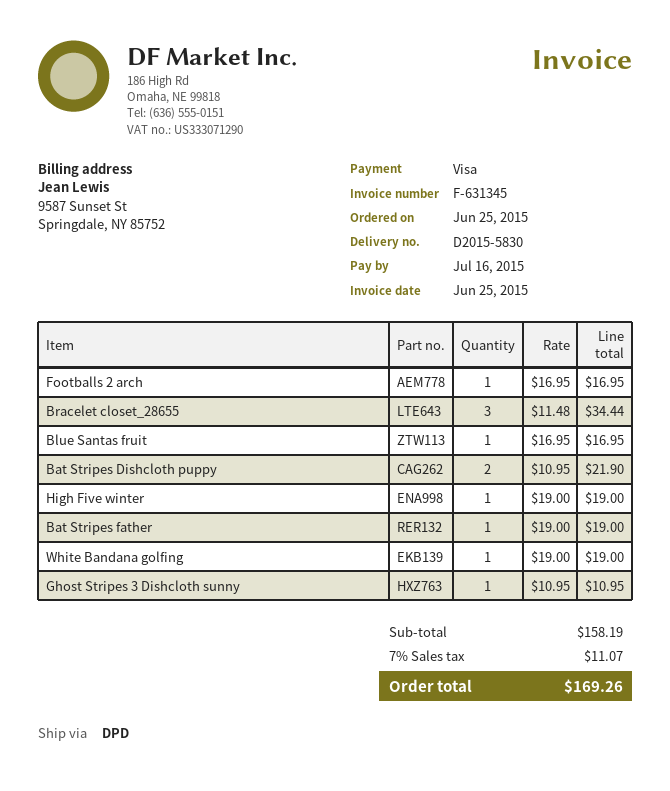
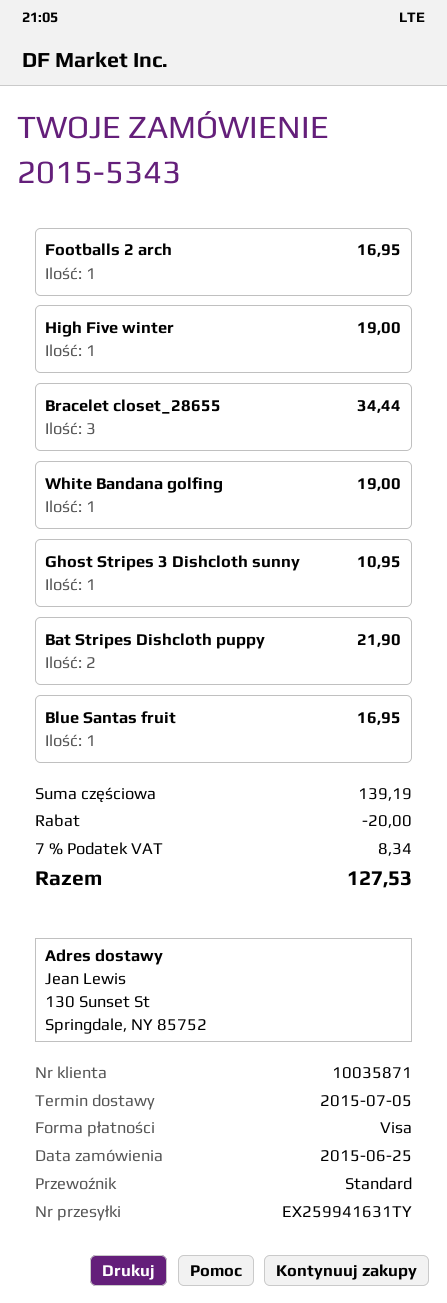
shipping method: DPD -> standard
Bat Stripes father: 1 for 19.00 -> none
subtotal: 158.19 -> 139.19
discount: none -> 20.00
tax: 7% = 11.07 -> 7% = 8.34
total: 169.26 -> 127.53

